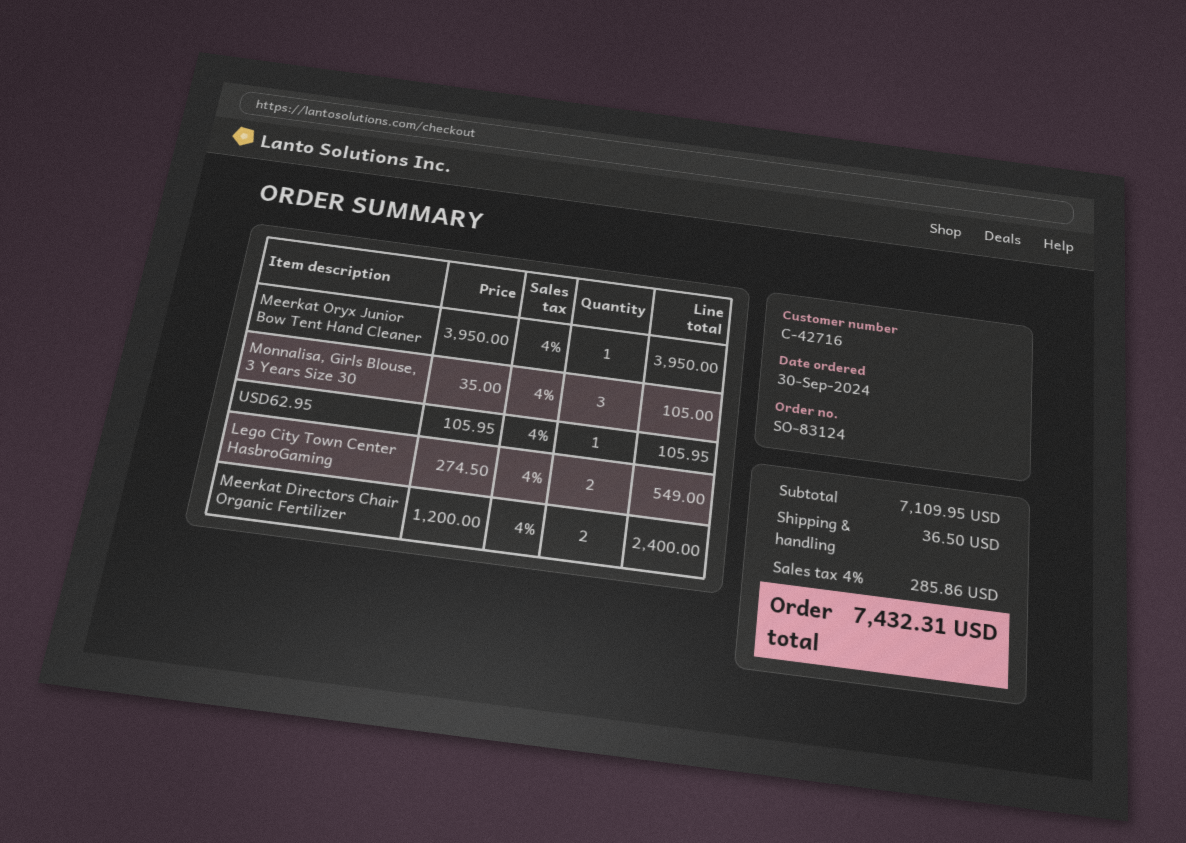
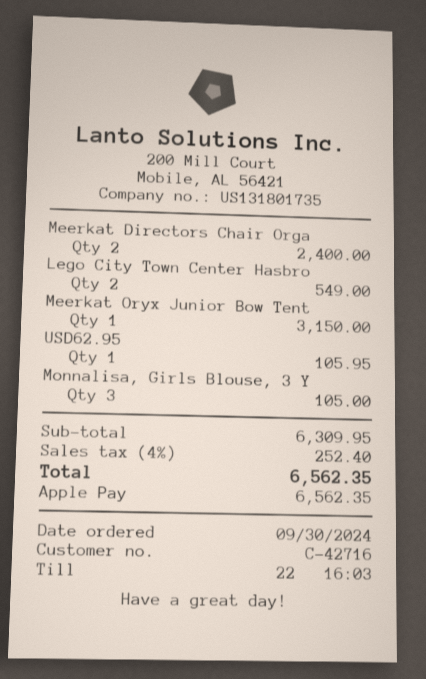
Meerkat Oryx Junior Bow Tent Hand Cleaner: 1 for 3950.00 -> 1 for 3150.00
subtotal: 7109.95 -> 6309.95
shipping: 36.50 -> none
tax: 4% = 285.86 -> 4% = 252.40
total: 7432.31 -> 6562.35

